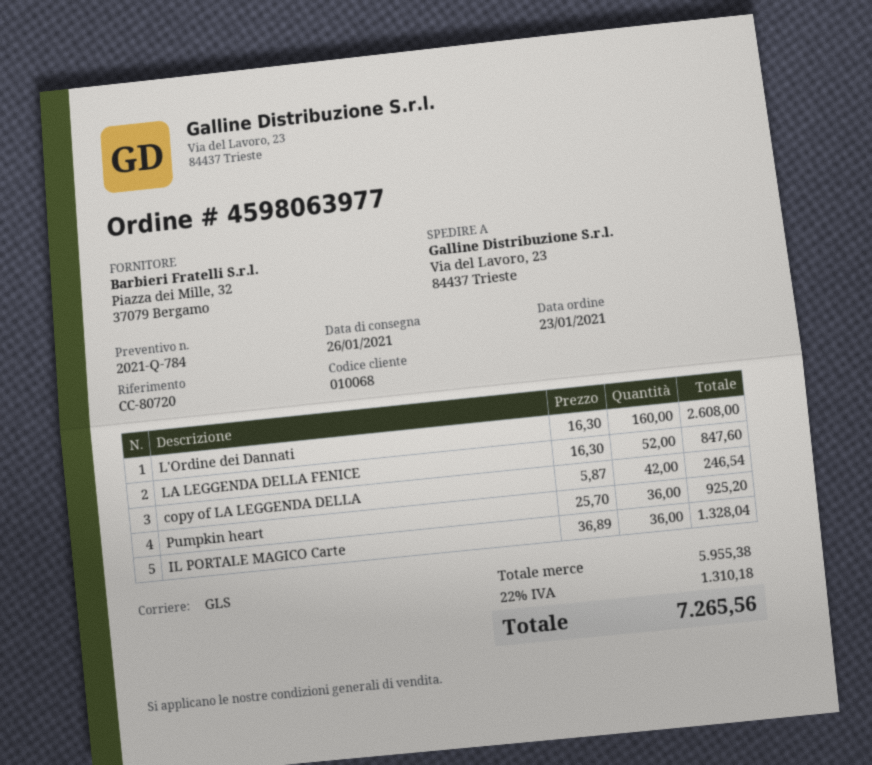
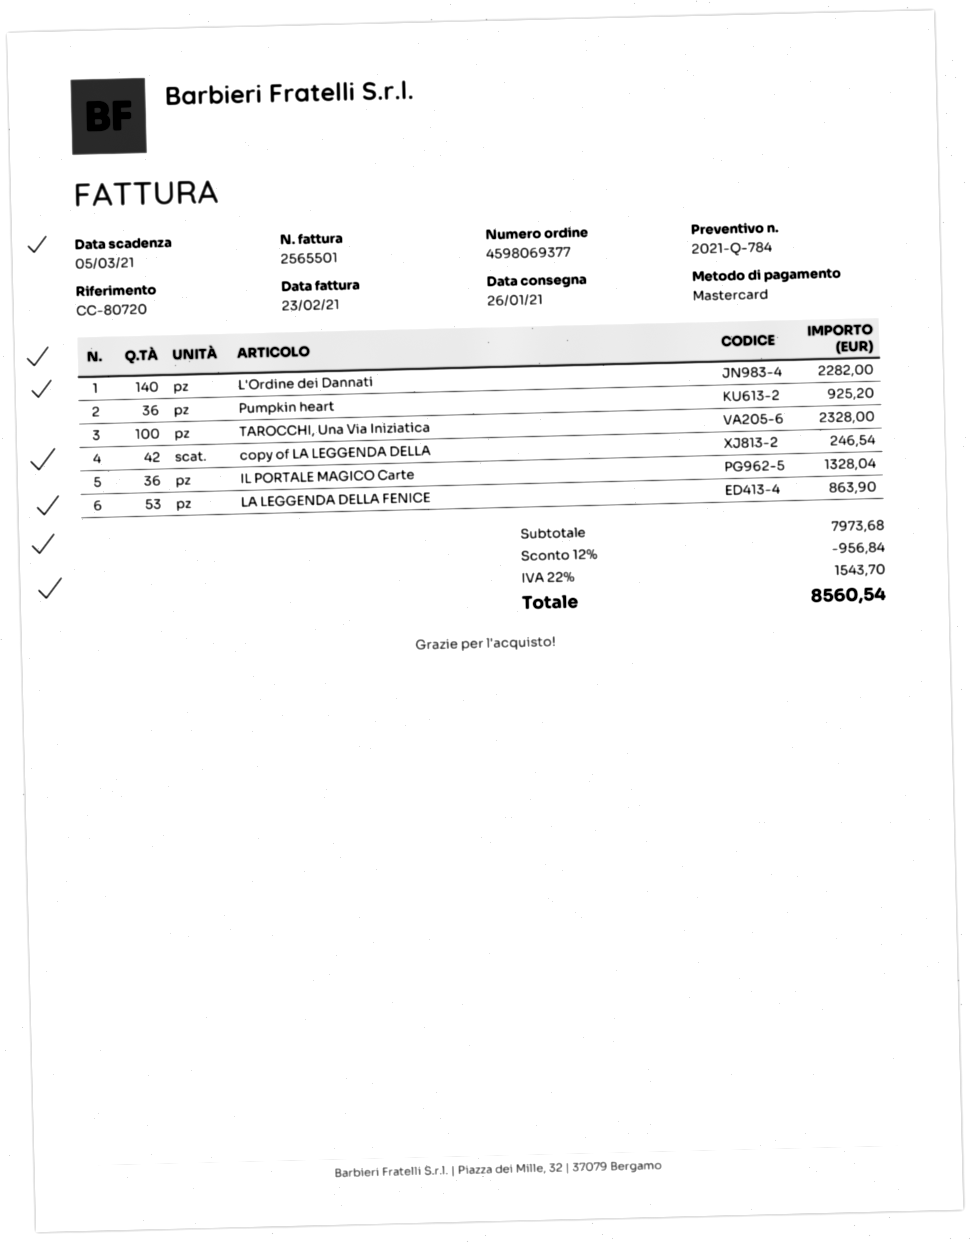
order number: 4598063977 -> 4598069377
L'Ordine dei Dannati: 160 for 2608.00 -> 140 for 2282.00
LA LEGGENDA DELLA FENICE: 52 for 847.60 -> 53 for 863.90
TAROCCHI, Una Via Iniziatica: none -> 100 for 2328.00
subtotal: 5955.38 -> 7973.68
discount: none -> 12% = 956.84
tax: 22% = 1310.18 -> 22% = 1543.70
total: 7265.56 -> 8560.54

